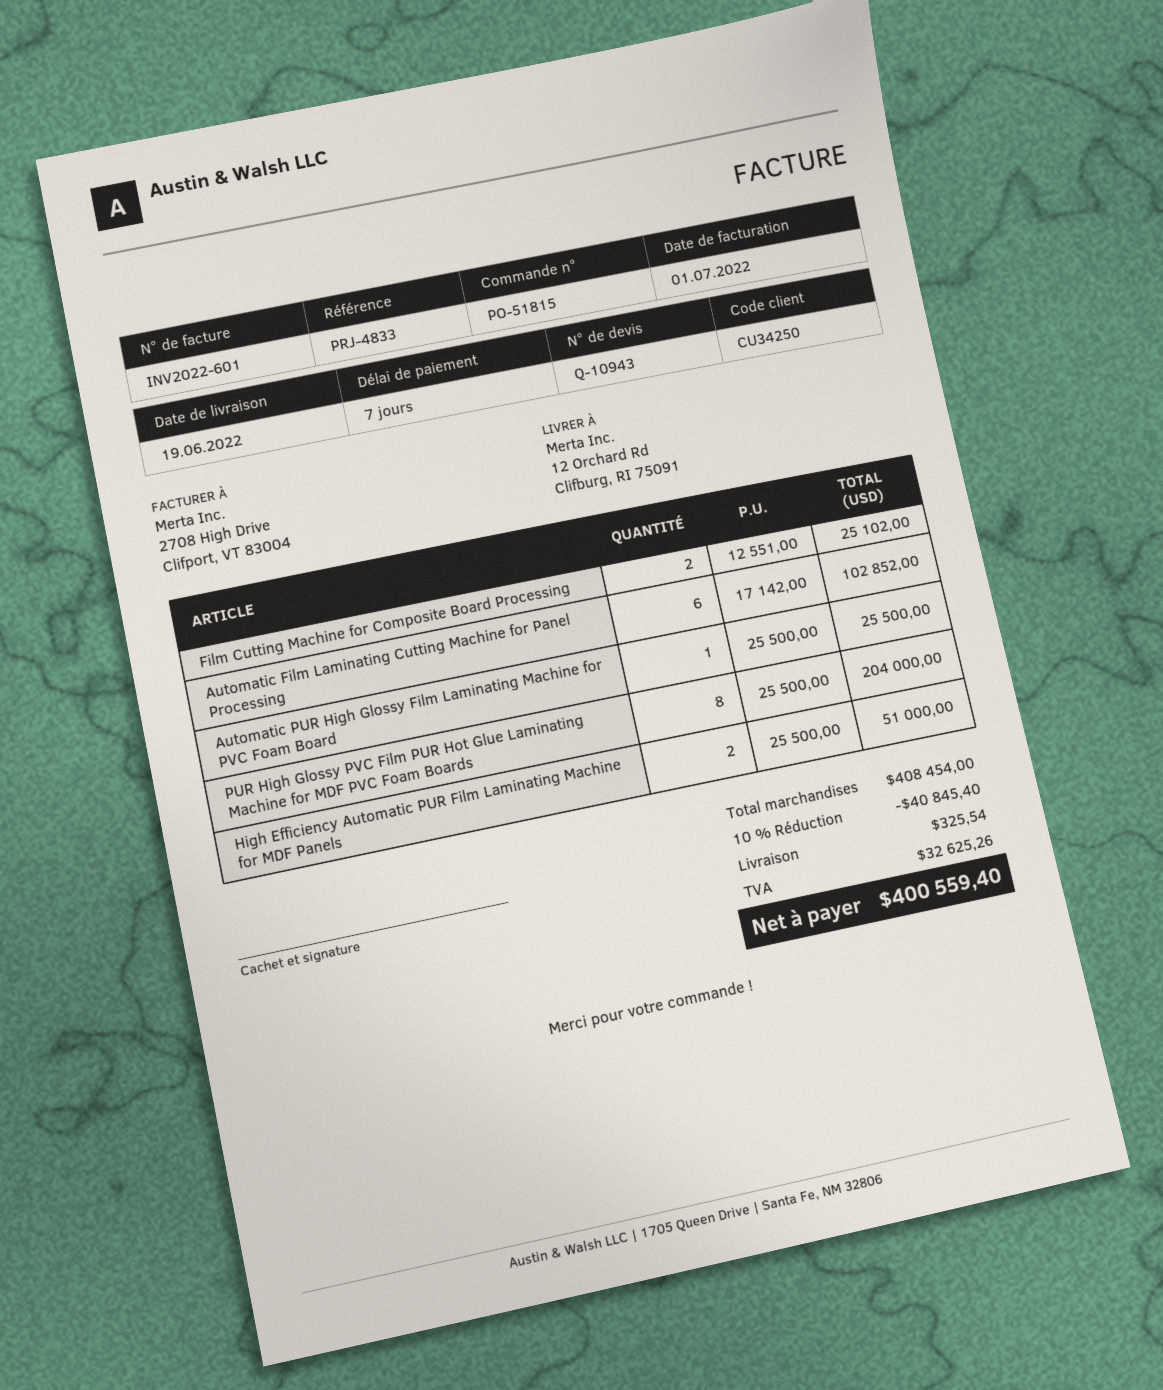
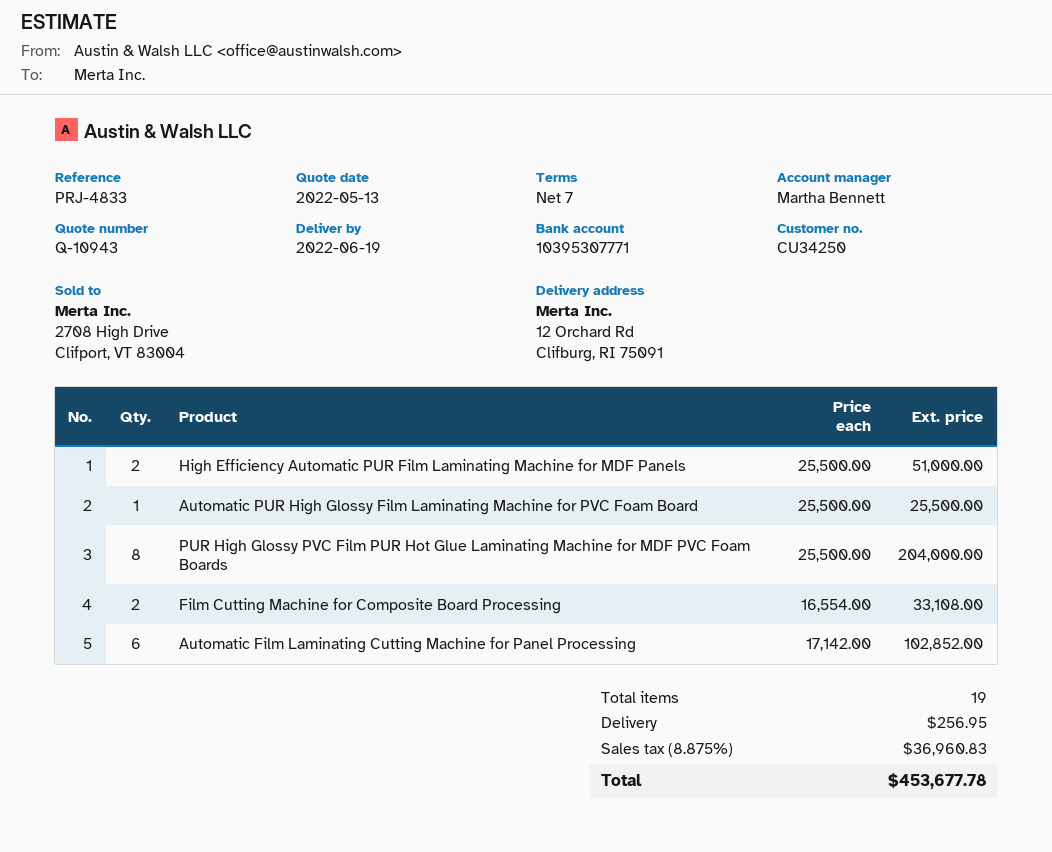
Film Cutting Machine for Composite Board Processing: 2 x 12551.00 = 25102.00 -> 2 x 16554.00 = 33108.00
discount: 10% = 40845.40 -> none
shipping: 325.54 -> 256.95
tax: 32625.26 -> 36960.83
total: 400559.40 -> 453677.78

